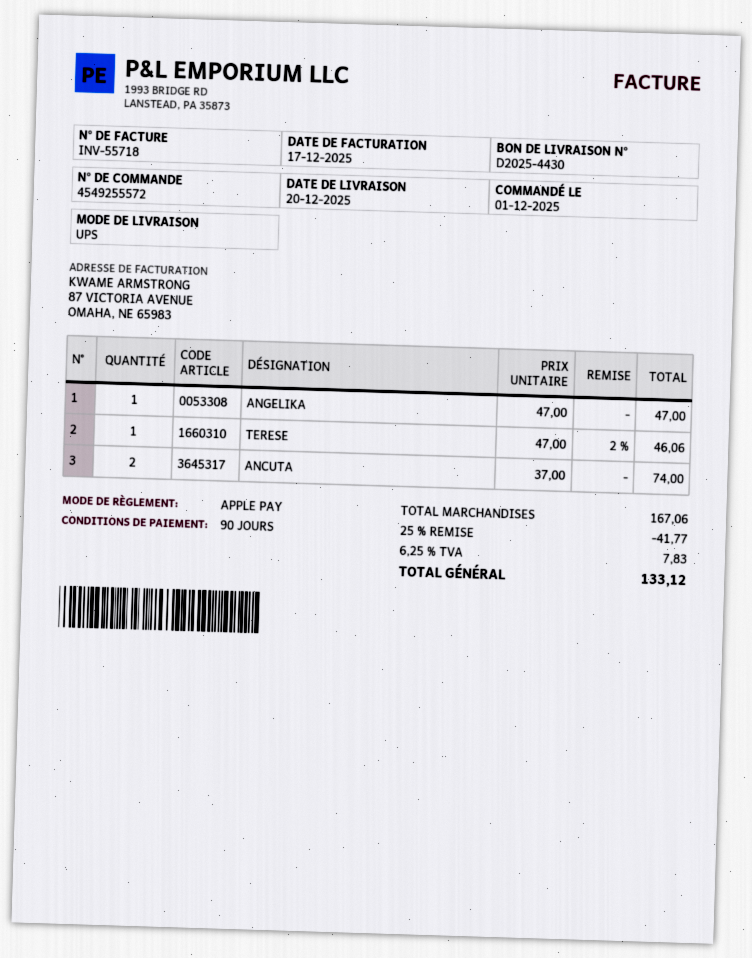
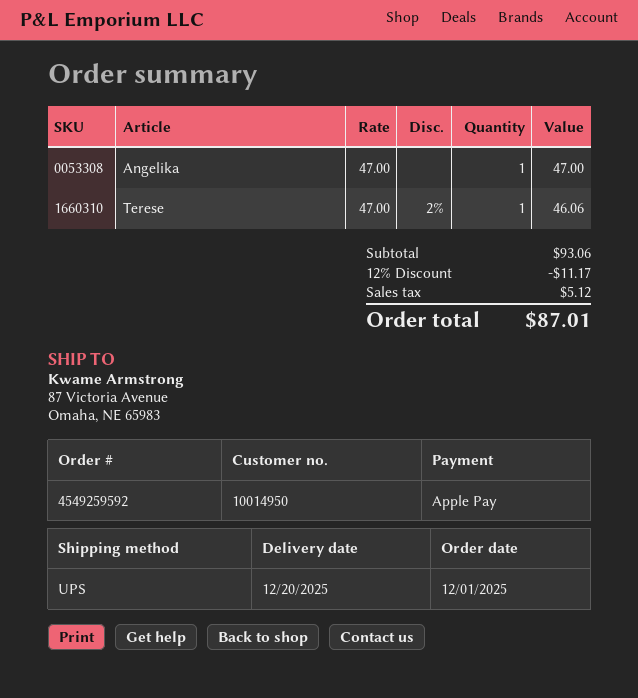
order number: 4549255572 -> 4549259592
ANCUTA: 2 x 37.00 = 74.00 -> none
subtotal: 167.06 -> 93.06
discount: 25% = 41.77 -> 12% = 11.17
tax: 7.83 -> 5.12
total: 133.12 -> 87.01

